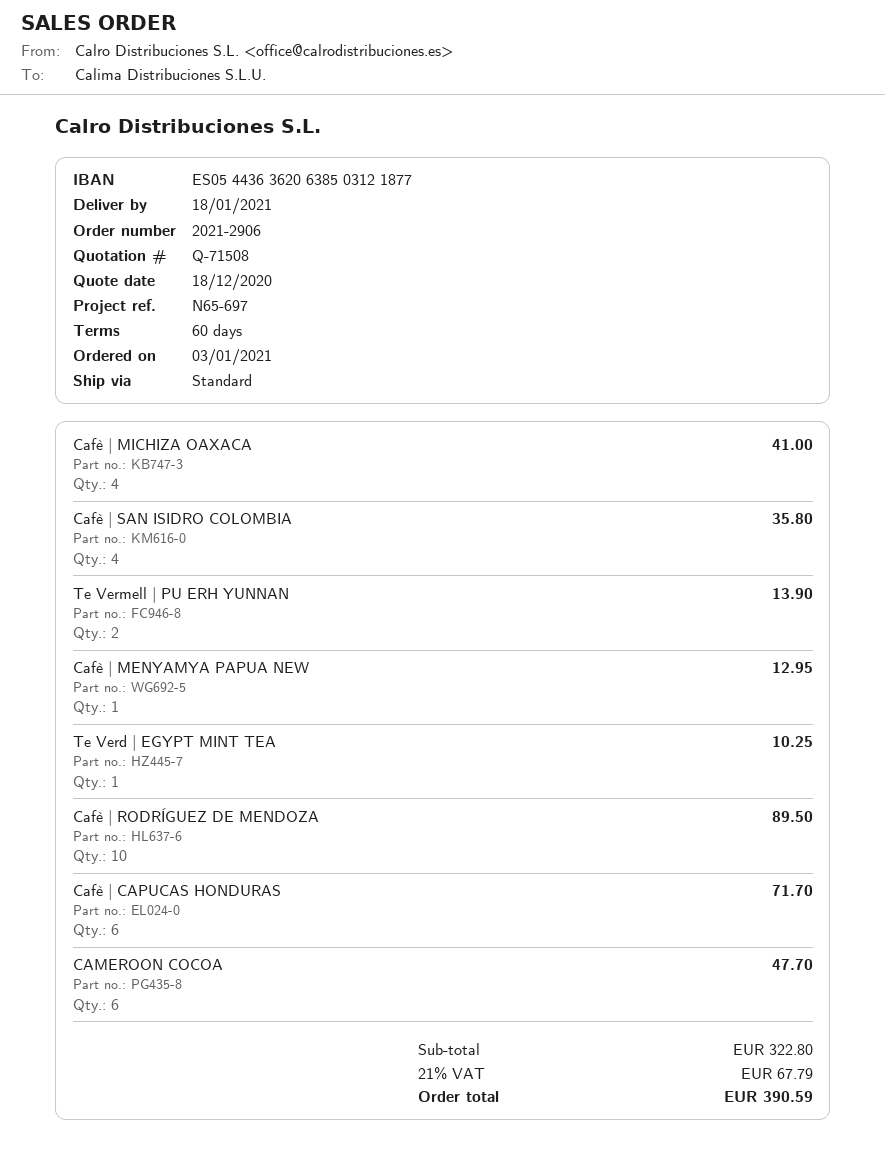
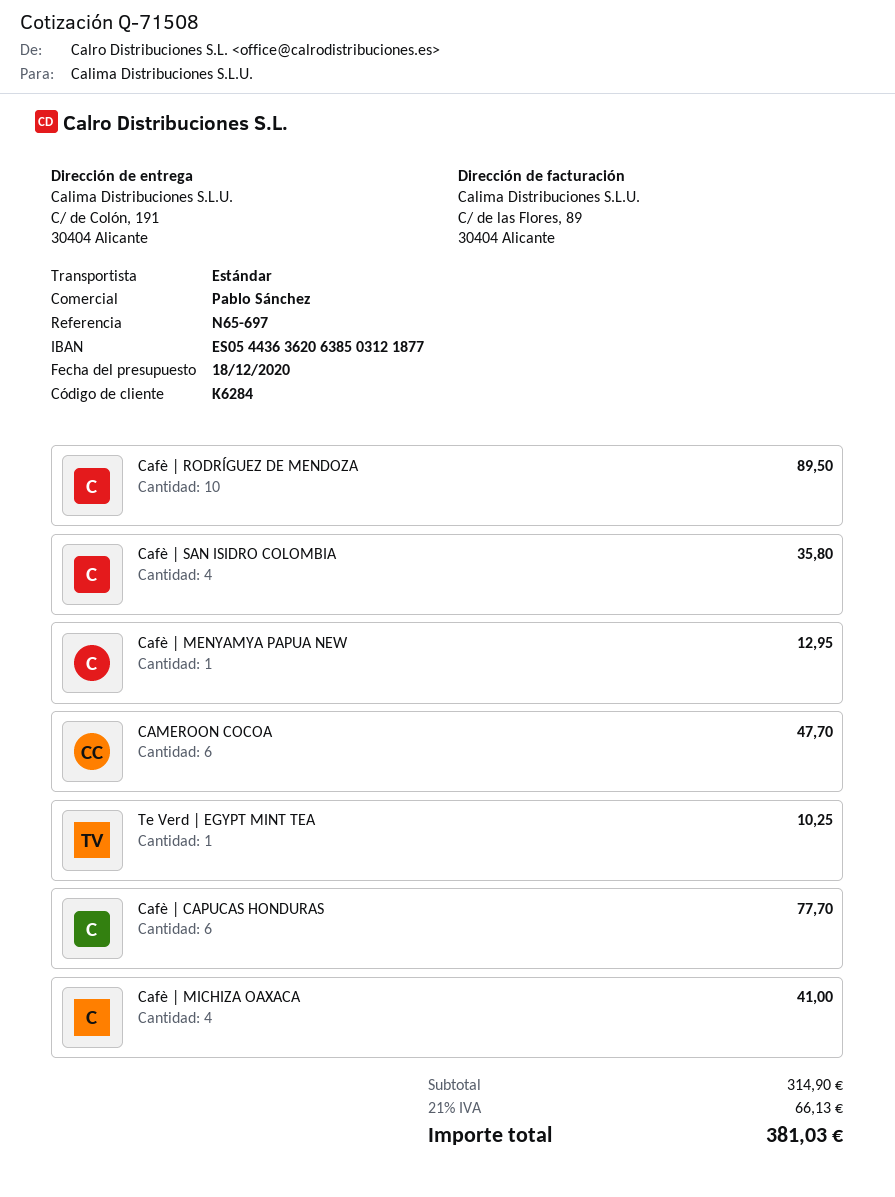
Te Vermell | PU ERH YUNNAN: 2 for 13.90 -> none
Cafè | CAPUCAS HONDURAS: 6 for 71.70 -> 6 for 77.70
subtotal: 322.80 -> 314.90
tax: 21% = 67.79 -> 21% = 66.13
total: 390.59 -> 381.03

